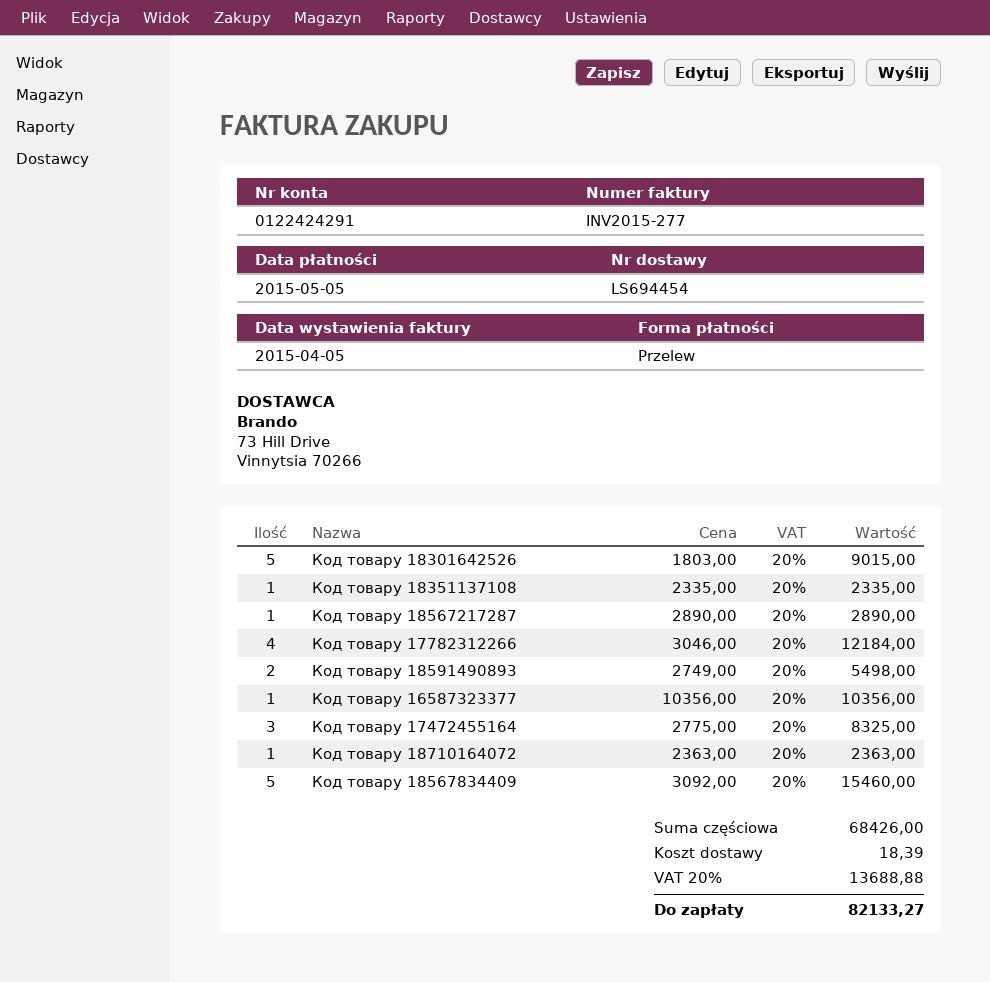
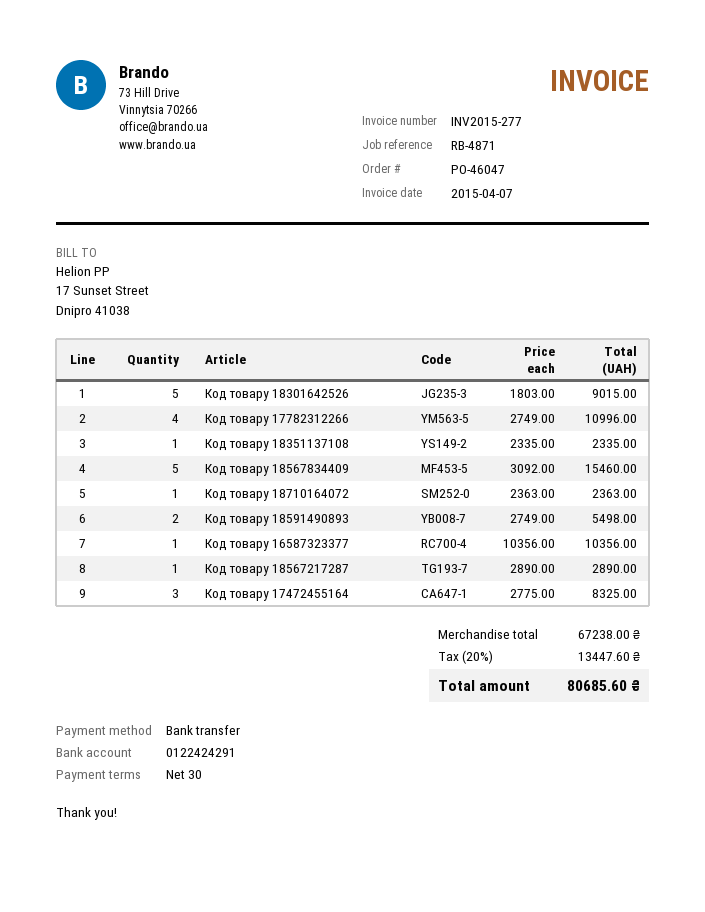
invoice date: 2015-04-05 -> 2015-04-07
Код товару 17782312266: 4 x 3046.00 = 12184.00 -> 4 x 2749.00 = 10996.00
subtotal: 68426.00 -> 67238.00
shipping: 18.39 -> none
tax: 20% = 13688.88 -> 20% = 13447.60
total: 82133.27 -> 80685.60

